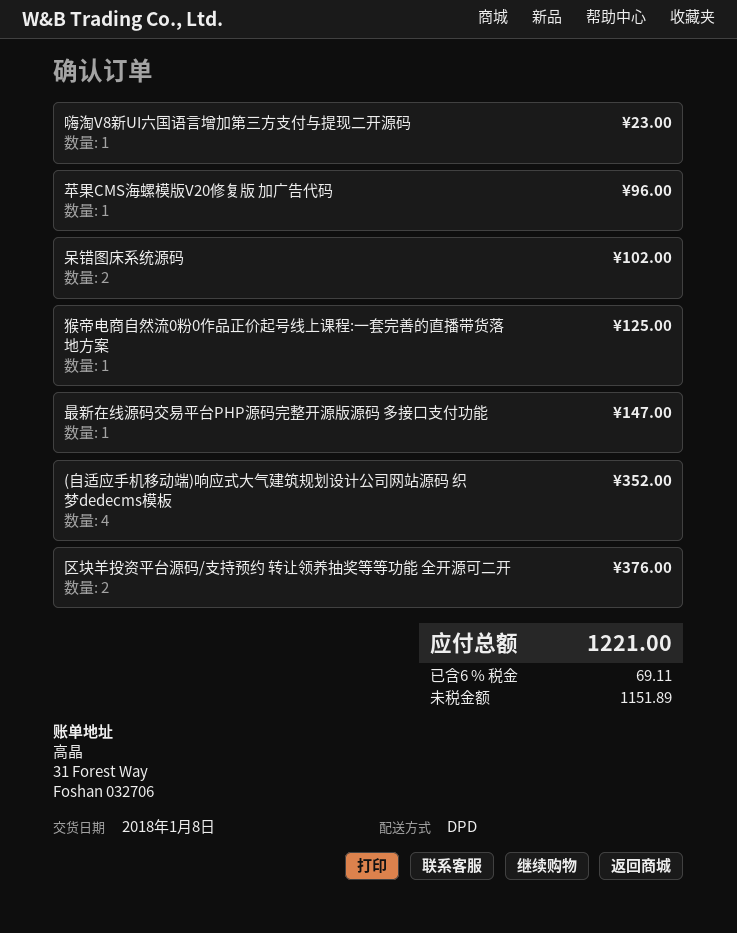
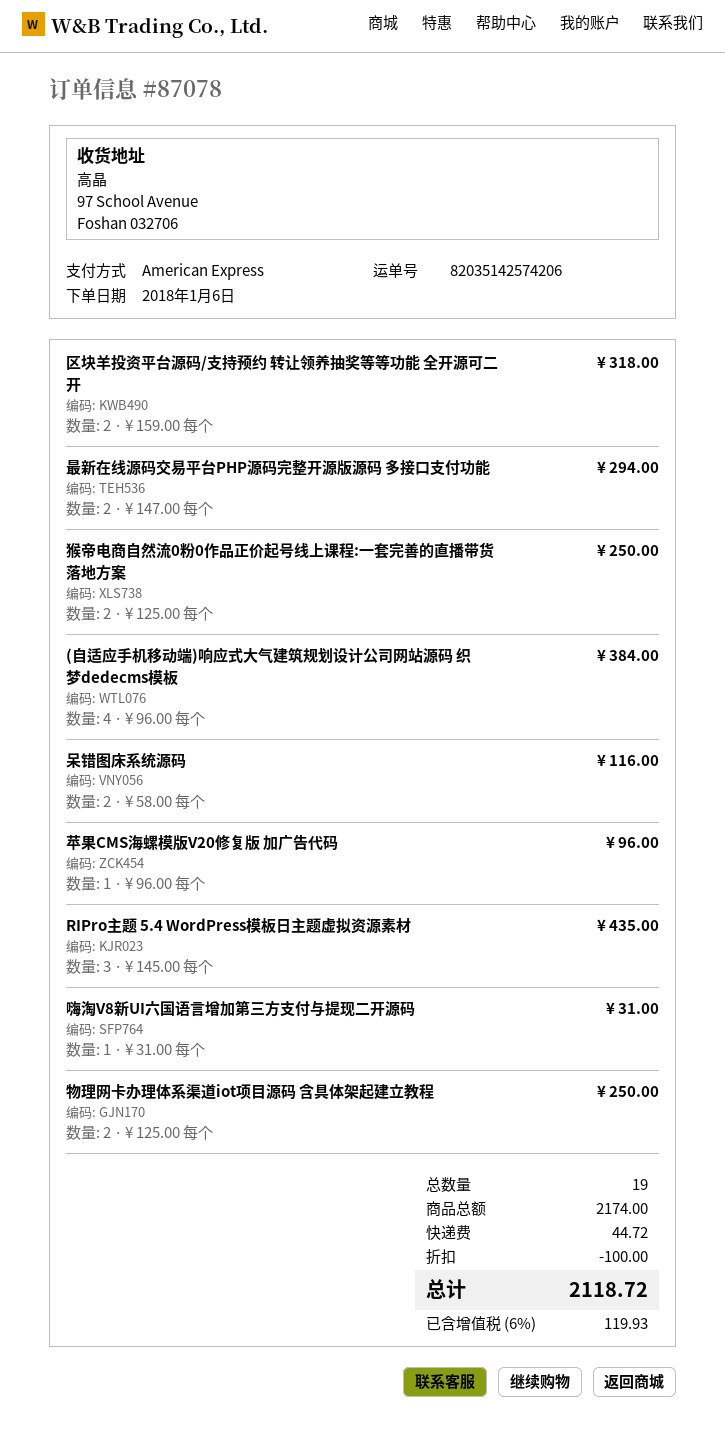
嗨淘V8新UI六国语言增加第三方支付与提现二开源码: 1 for 23.00 -> 1 for 31.00
呆错图床系统源码: 2 for 102.00 -> 2 for 116.00
猴帝电商自然流0粉0作品正价起号线上课程:一套完善的直播带货落地方案: 1 for 125.00 -> 2 for 250.00
最新在线源码交易平台PHP源码完整开源版源码 多接口支付功能: 1 for 147.00 -> 2 for 294.00
(自适应手机移动端)响应式大气建筑规划设计公司网站源码 织梦dedecms模板: 4 for 352.00 -> 4 for 384.00
区块羊投资平台源码/支持预约 转让领养抽奖等等功能 全开源可二开: 2 for 376.00 -> 2 for 318.00
RIPro主题 5.4 WordPress模板日主题虚拟资源素材: none -> 3 for 435.00
物理网卡办理体系渠道iot项目源码 含具体架起建立教程: none -> 2 for 250.00
discount: none -> 100.00
shipping: none -> 44.72
tax: 6% = 69.11 -> 6% = 119.93
total: 1221.00 -> 2118.72

